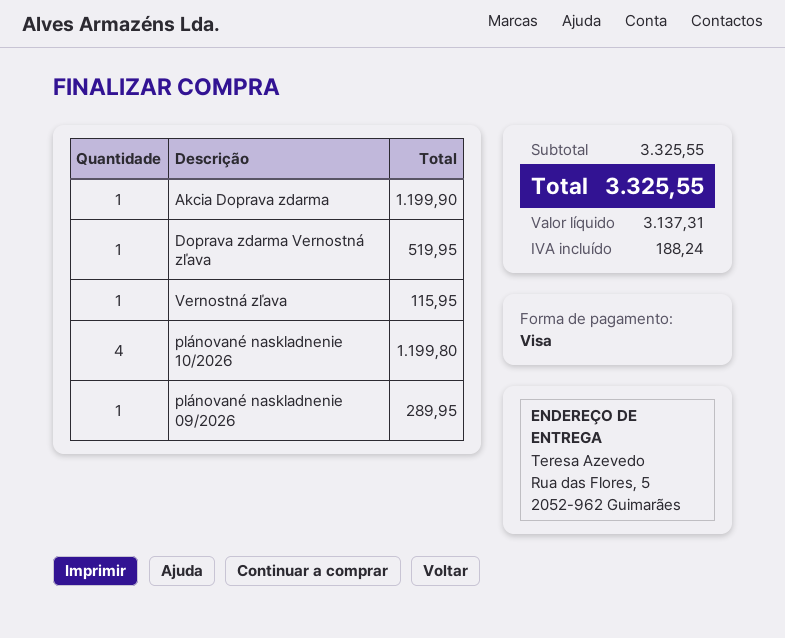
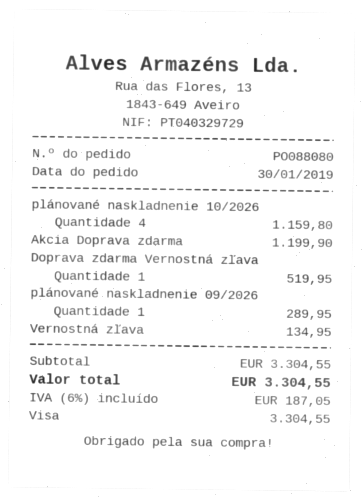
Vernostná zľava: 1 for 115.95 -> 1 for 134.95
plánované naskladnenie 10/2026: 4 for 1199.80 -> 4 for 1159.80
subtotal: 3325.55 -> 3304.55
tax: 188.24 -> 187.05
total: 3325.55 -> 3304.55

